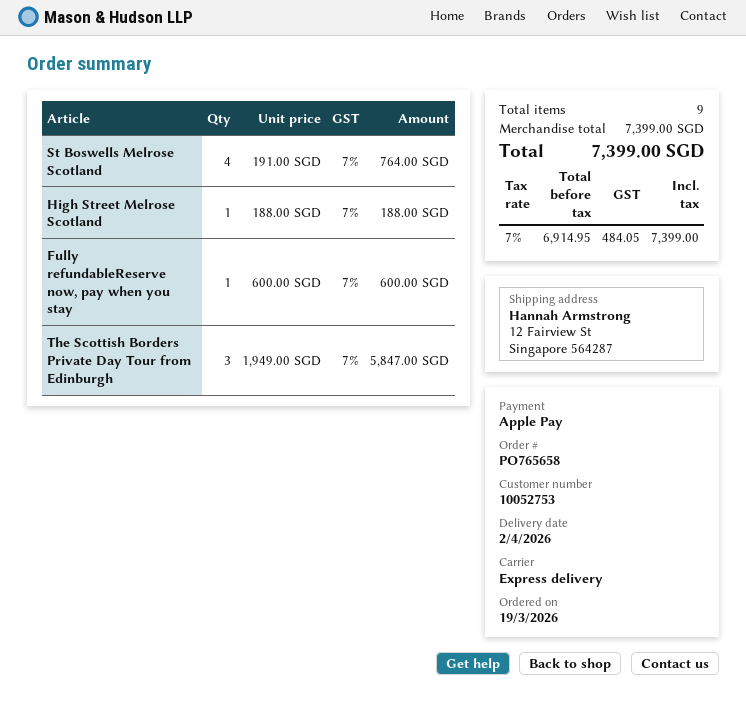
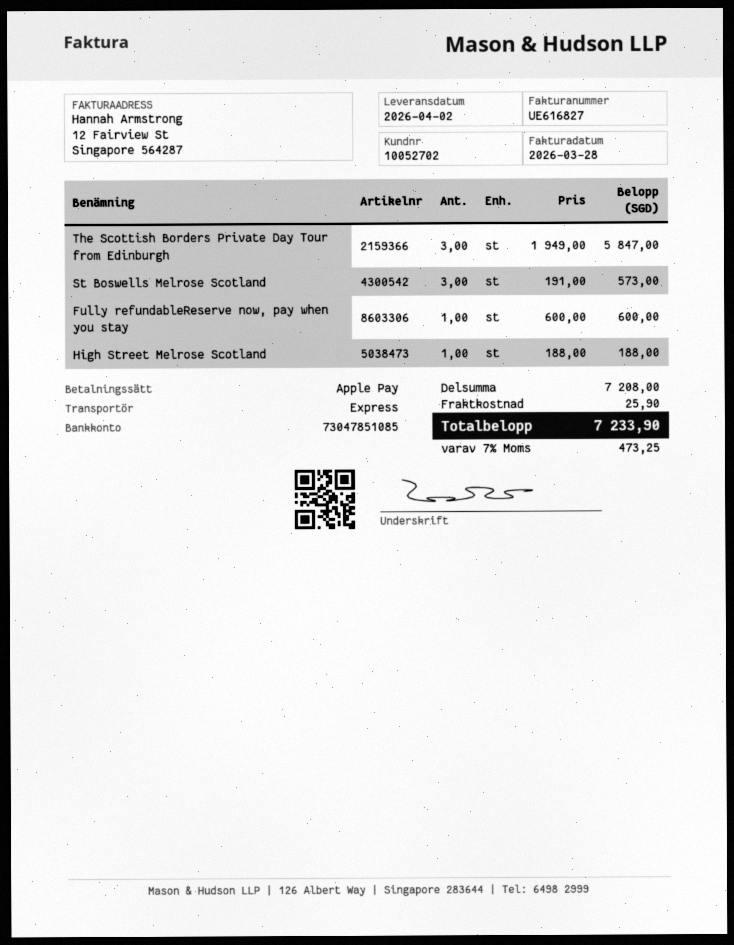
customer number: 10052753 -> 10052702
St Boswells Melrose Scotland: 4 x 191.00 = 764.00 -> 3 x 191.00 = 573.00
subtotal: 7399.00 -> 7208.00
shipping: none -> 25.90
tax: 7% = 484.05 -> 7% = 473.25
total: 7399.00 -> 7233.90

